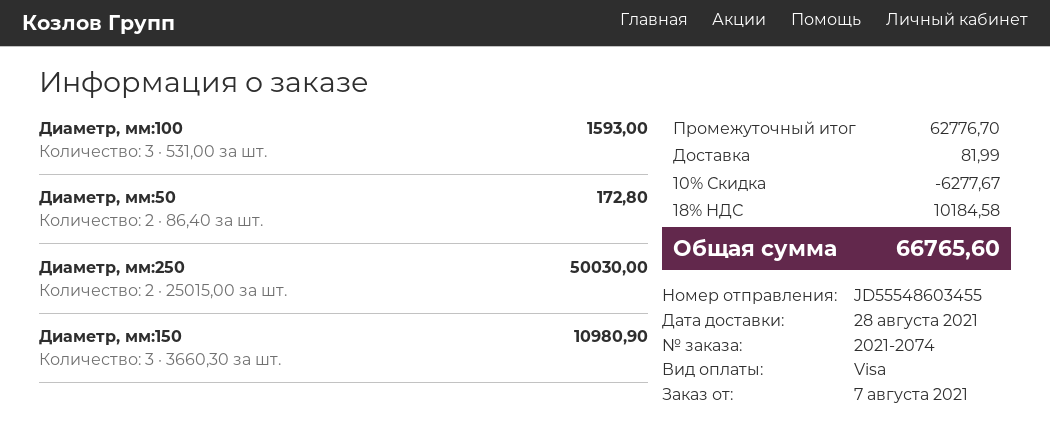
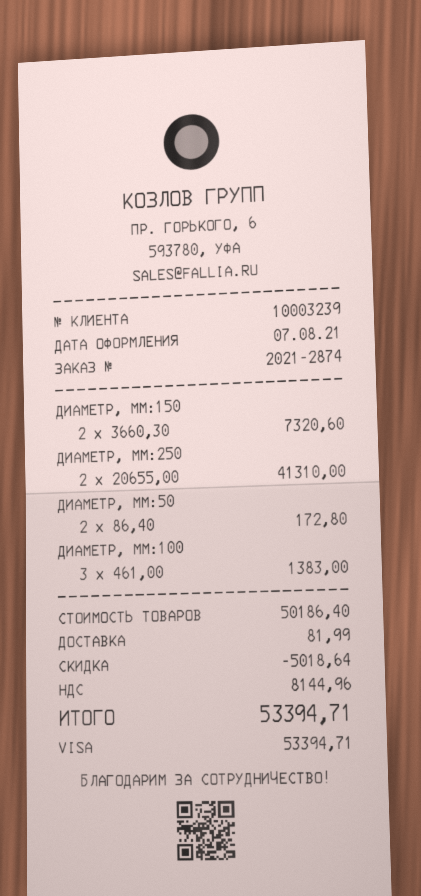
order number: 2021-2074 -> 2021-2874
Диаметр, мм:100: 3 x 531.00 = 1593.00 -> 3 x 461.00 = 1383.00
Диаметр, мм:250: 2 x 25015.00 = 50030.00 -> 2 x 20655.00 = 41310.00
Диаметр, мм:150: 3 x 3660.30 = 10980.90 -> 2 x 3660.30 = 7320.60
subtotal: 62776.70 -> 50186.40
discount: 6277.67 -> 5018.64
tax: 10184.58 -> 8144.96
total: 66765.60 -> 53394.71

